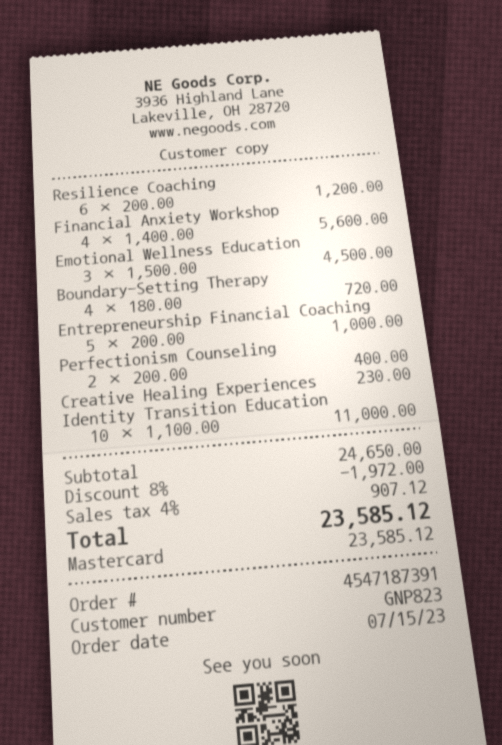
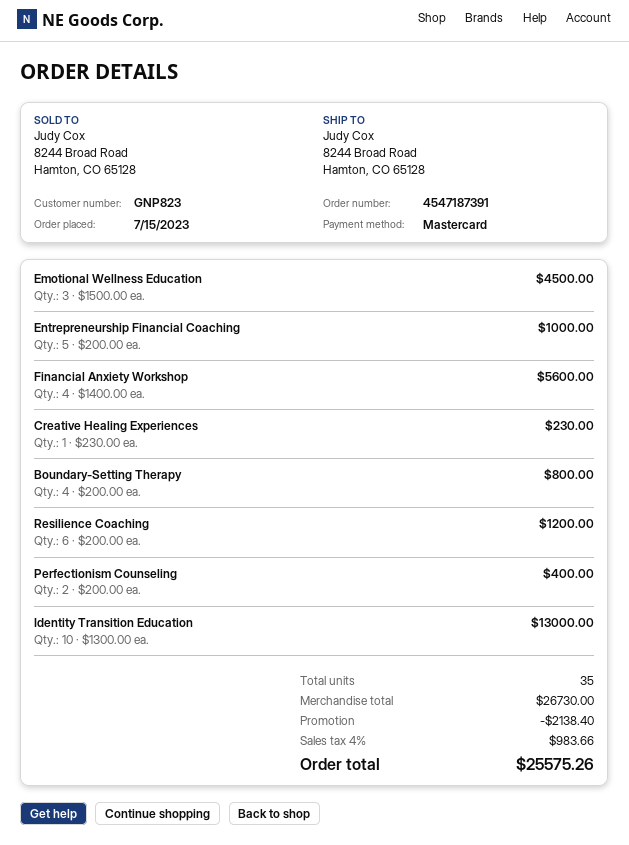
Boundary-Setting Therapy: 4 x 180.00 = 720.00 -> 4 x 200.00 = 800.00
Identity Transition Education: 10 x 1100.00 = 11000.00 -> 10 x 1300.00 = 13000.00
subtotal: 24650.00 -> 26730.00
discount: 1972.00 -> 2138.40
tax: 4% = 907.12 -> 4% = 983.66
total: 23585.12 -> 25575.26

